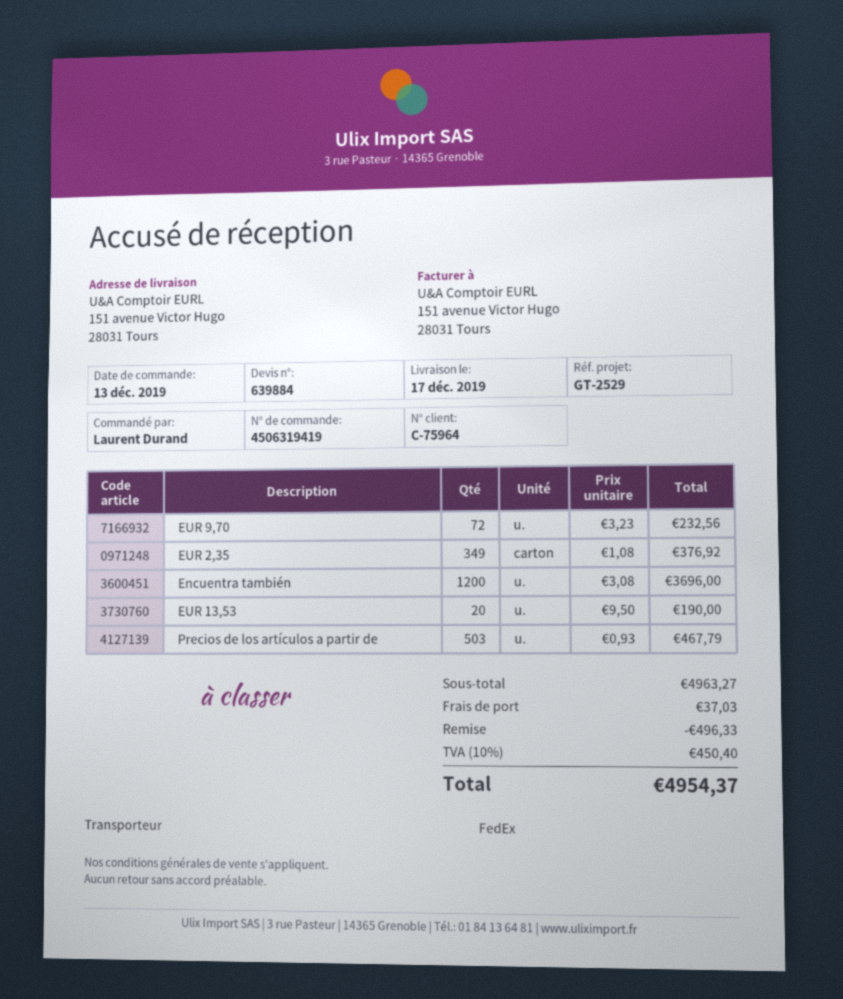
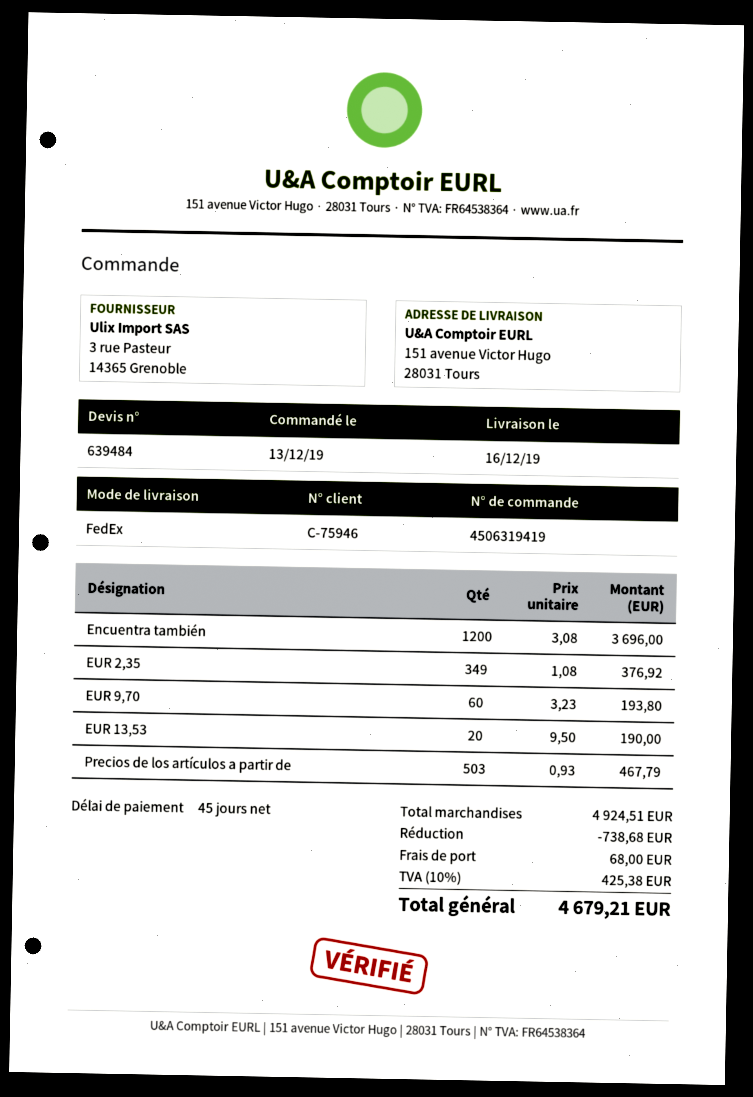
quote number: 639884 -> 639484
delivery date: 2019-12-17 -> 2019-12-16
customer number: C-75964 -> C-75946
EUR 9,70: 72 x 3.23 = 232.56 -> 60 x 3.23 = 193.80
subtotal: 4963.27 -> 4924.51
discount: 496.33 -> 738.68
shipping: 37.03 -> 68.00
tax: 10% = 450.40 -> 10% = 425.38
total: 4954.37 -> 4679.21

